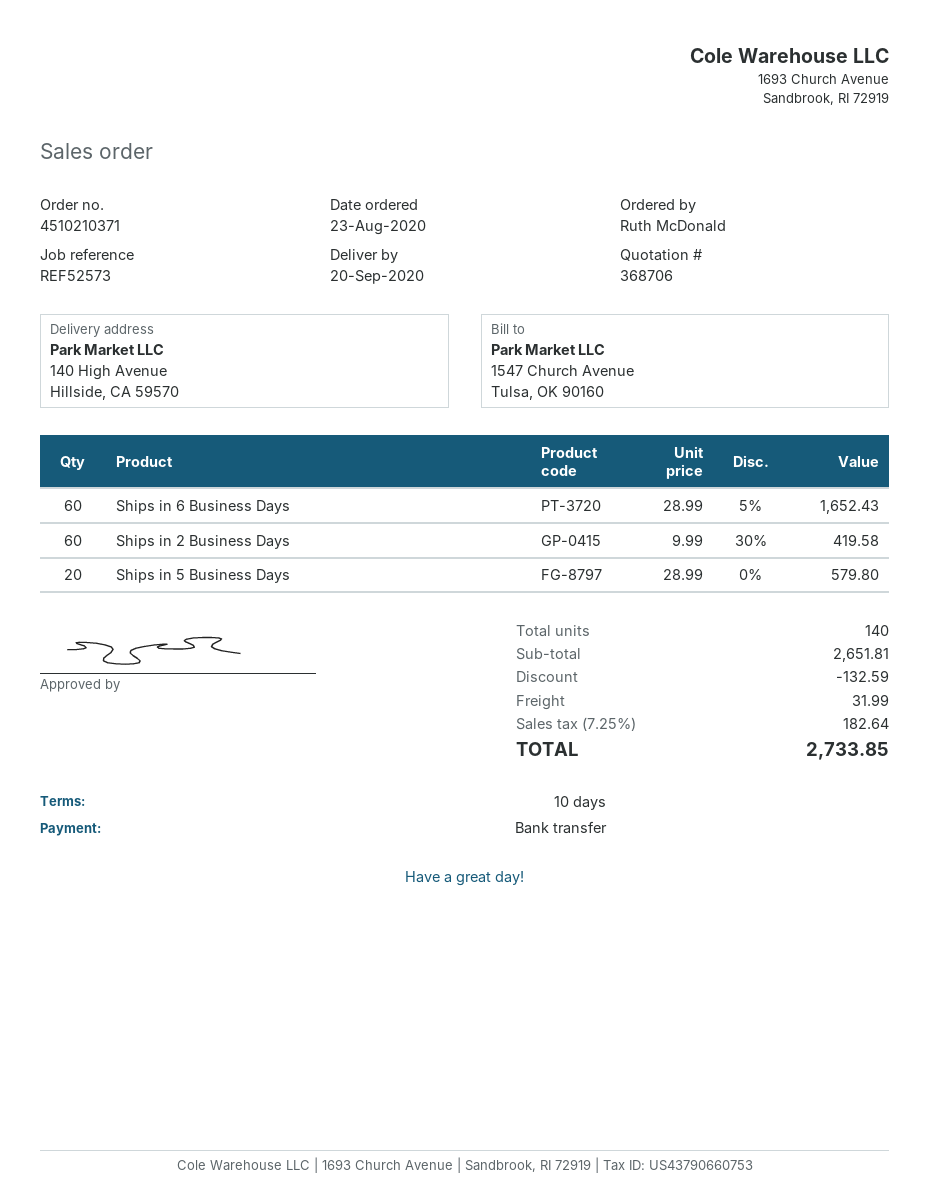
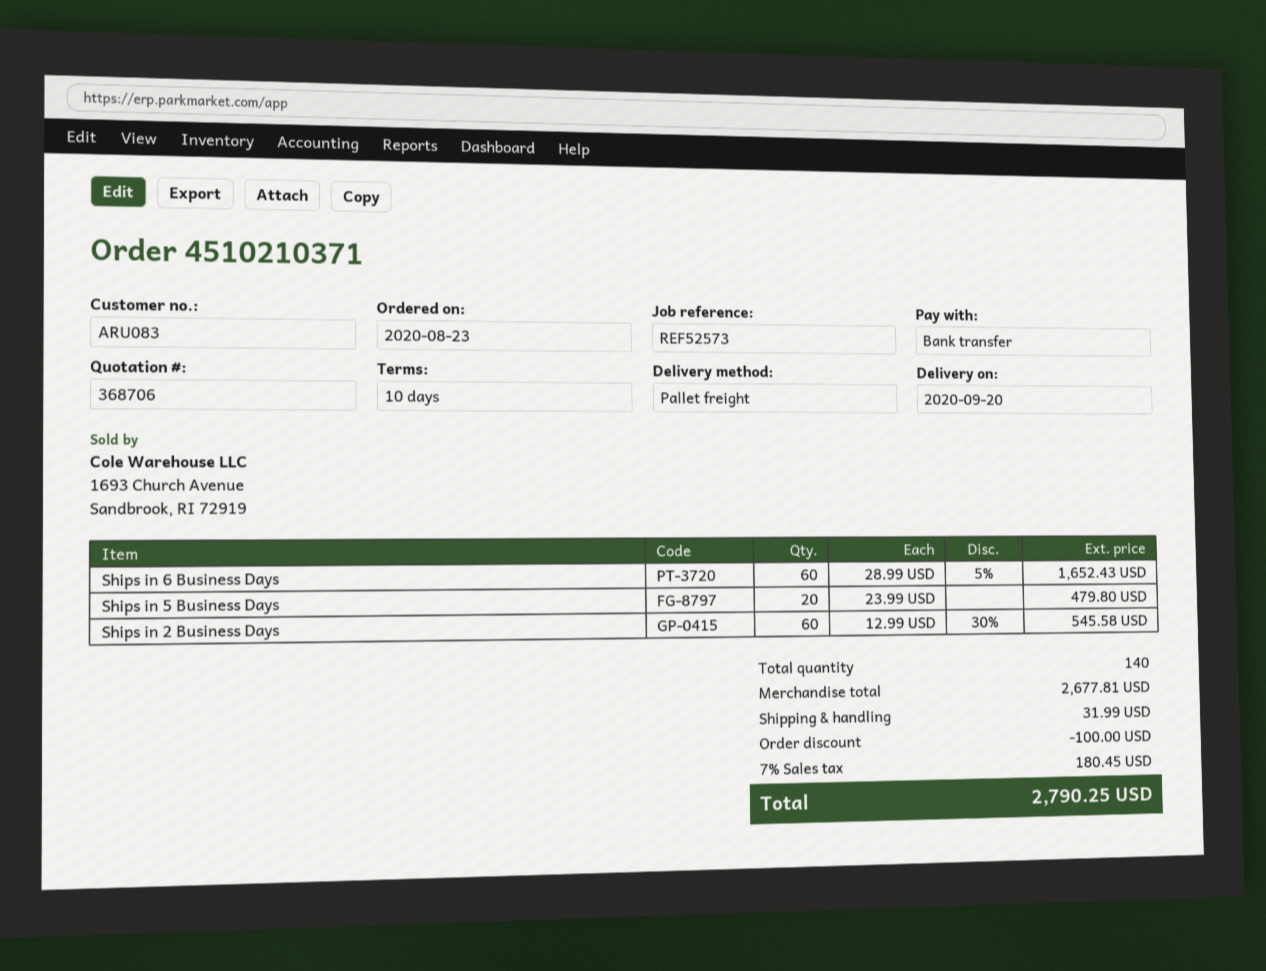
Ships in 2 Business Days: 60 x 9.99 - 30% = 419.58 -> 60 x 12.99 - 30% = 545.58
Ships in 5 Business Days: 20 x 28.99 = 579.80 -> 20 x 23.99 = 479.80
subtotal: 2651.81 -> 2677.81
discount: 132.59 -> 100.00
tax: 7.25% = 182.64 -> 7% = 180.45
total: 2733.85 -> 2790.25

